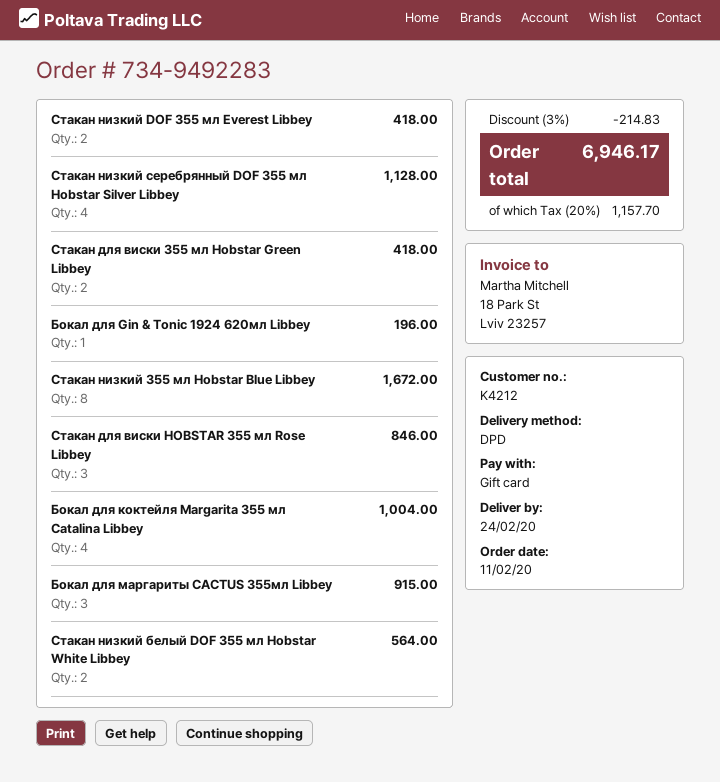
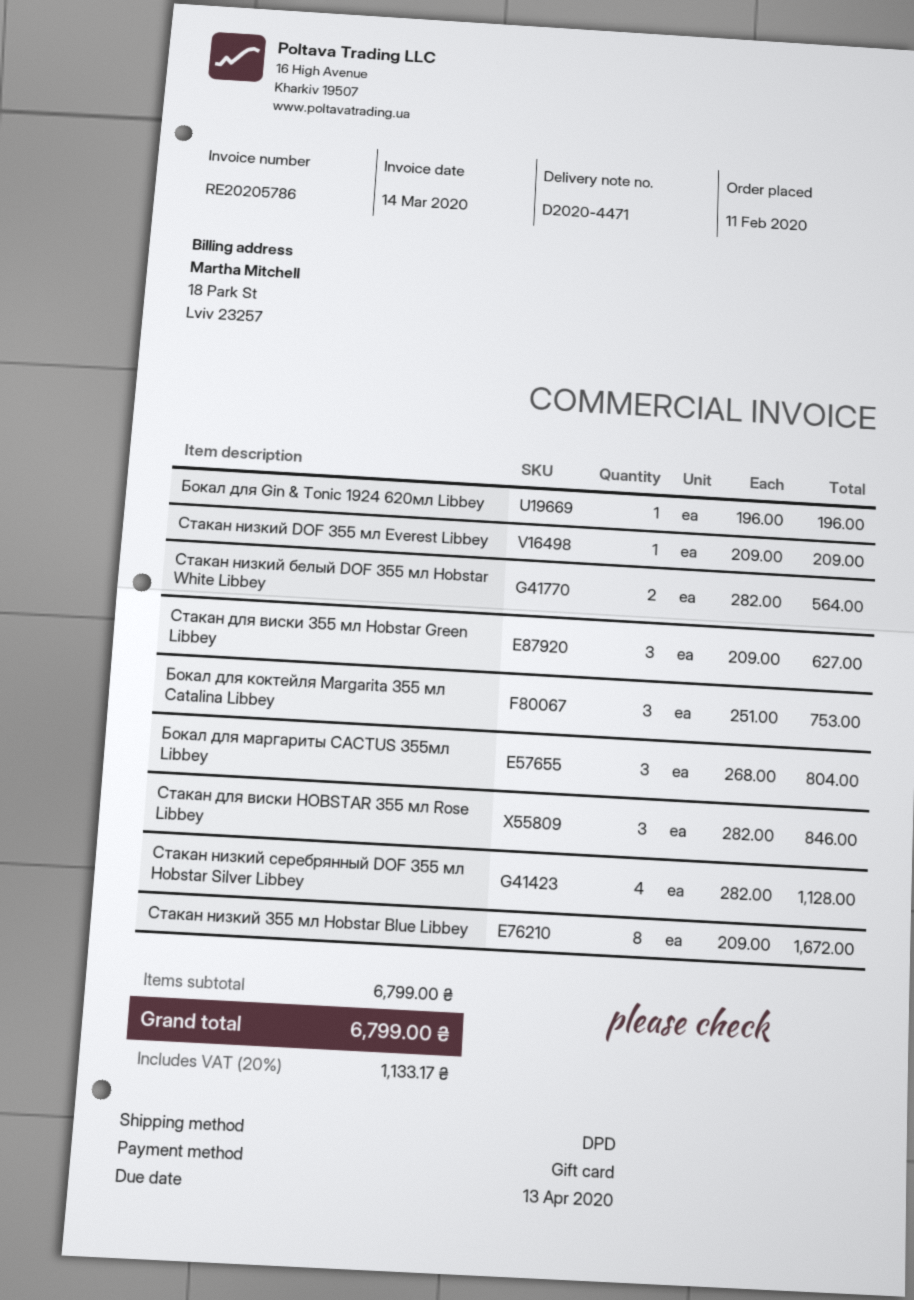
Стакан низкий DOF 355 мл Everest Libbey: 2 for 418.00 -> 1 for 209.00
Стакан для виски 355 мл Hobstar Green Libbey: 2 for 418.00 -> 3 for 627.00
Бокал для коктейля Margarita 355 мл Catalina Libbey: 4 for 1004.00 -> 3 for 753.00
Бокал для маргариты CACTUS 355мл Libbey: 3 for 915.00 -> 3 for 804.00
discount: 3% = 214.83 -> none
tax: 20% = 1157.70 -> 20% = 1133.17
total: 6946.17 -> 6799.00

